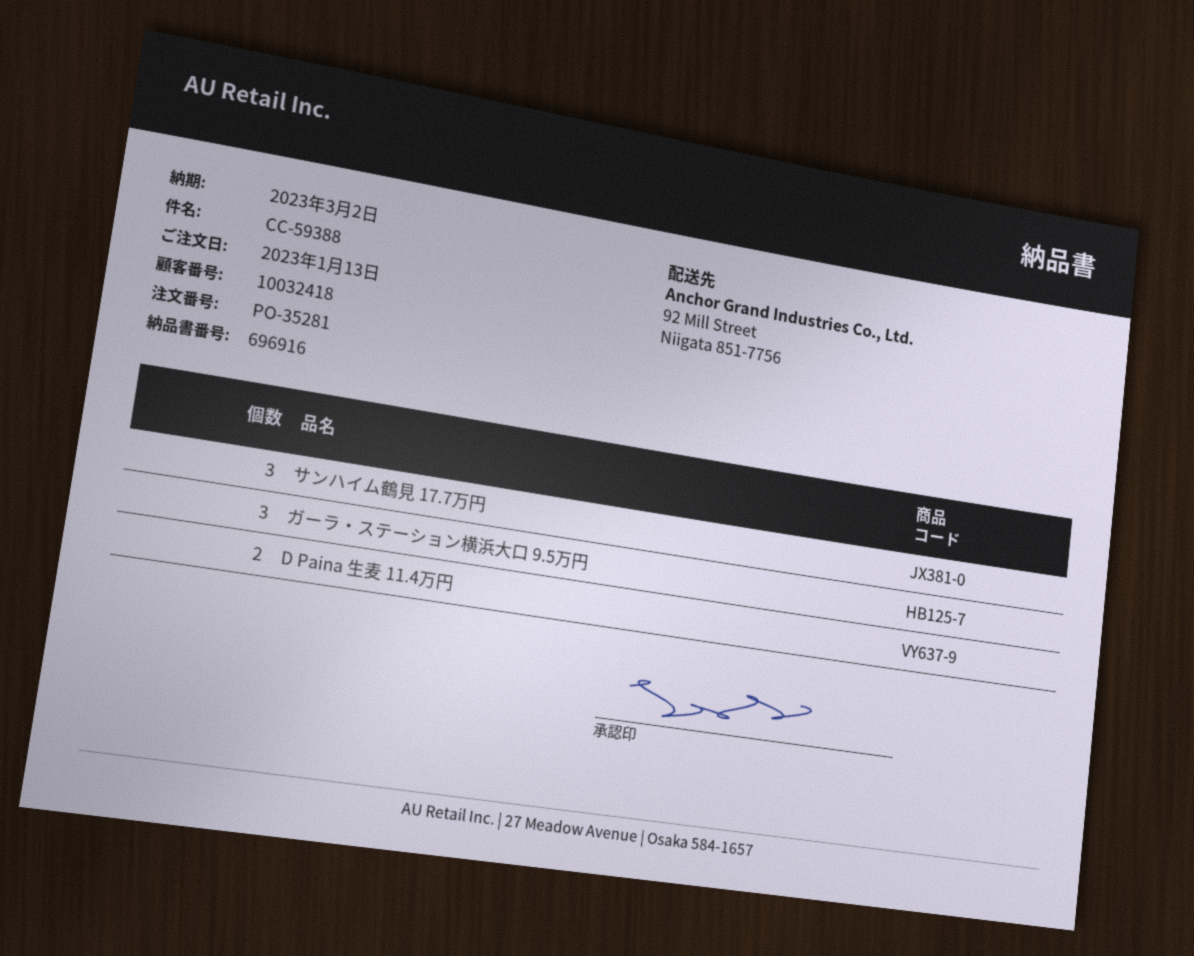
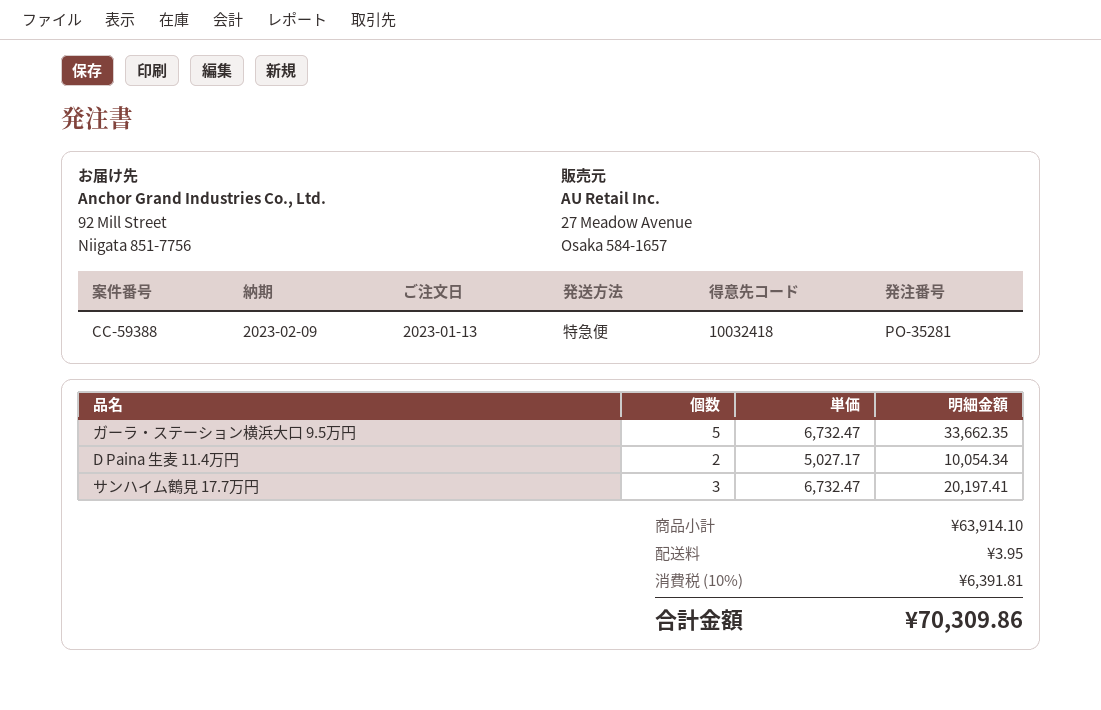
delivery date: 2023-03-02 -> 2023-02-09
ガーラ・ステーション横浜大口 9.5万円: 3 -> 5

